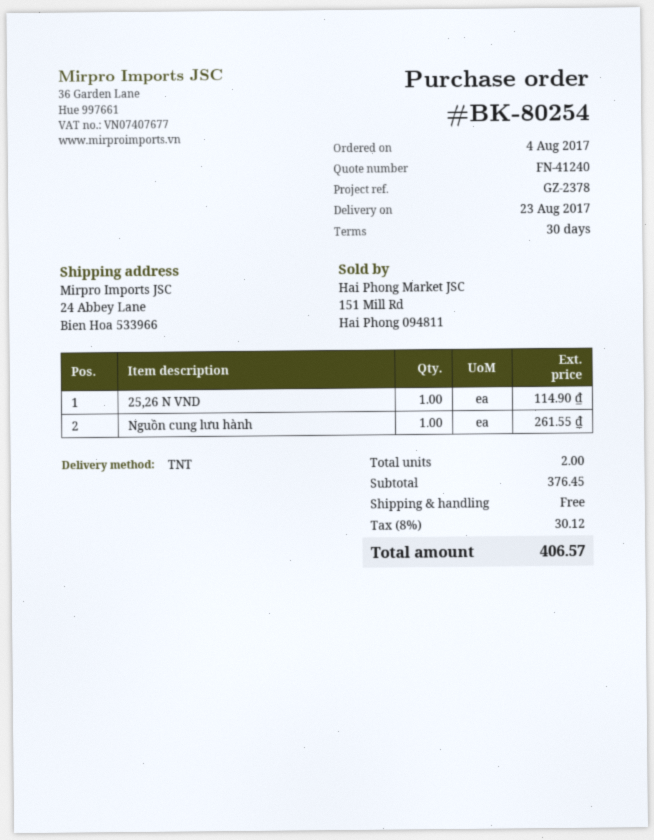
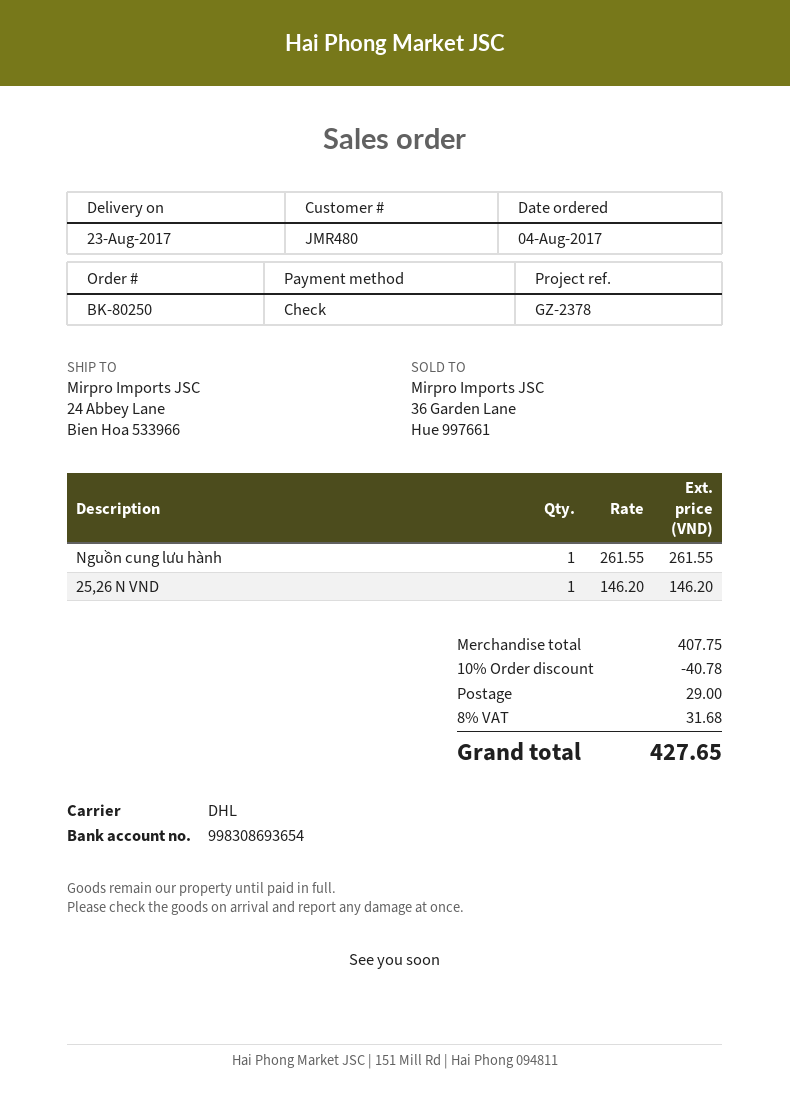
order number: BK-80254 -> BK-80250
shipping method: TNT -> DHL
25,26 N VND: 1 for 114.90 -> 1 for 146.20
subtotal: 376.45 -> 407.75
discount: none -> 10% = 40.78
shipping: 0.00 -> 29.00
tax: 8% = 30.12 -> 8% = 31.68
total: 406.57 -> 427.65

